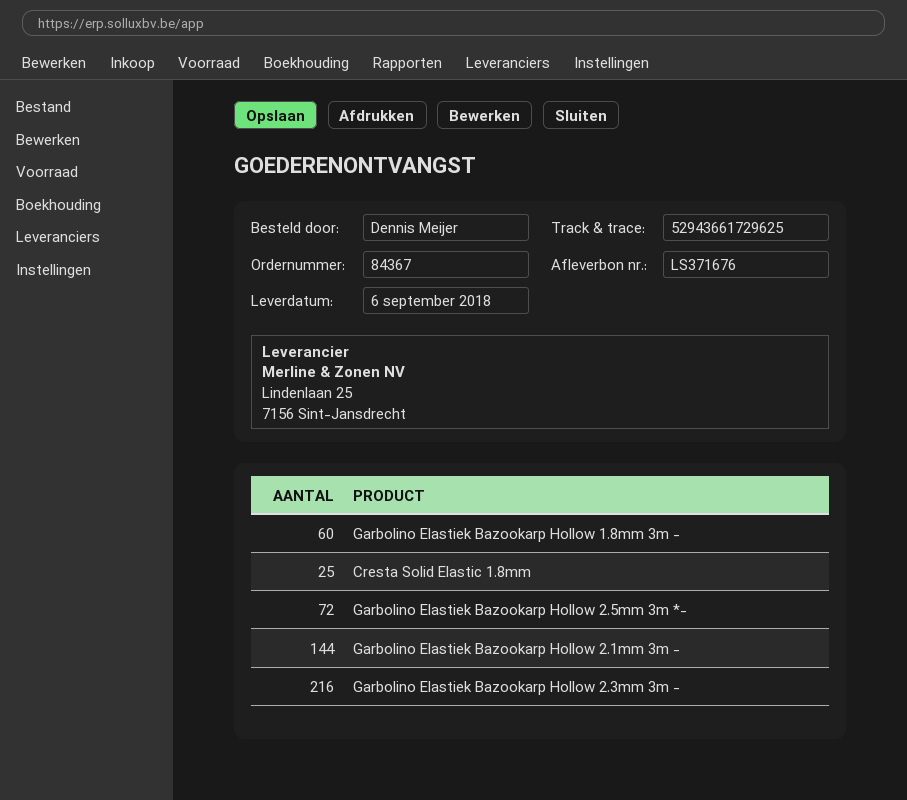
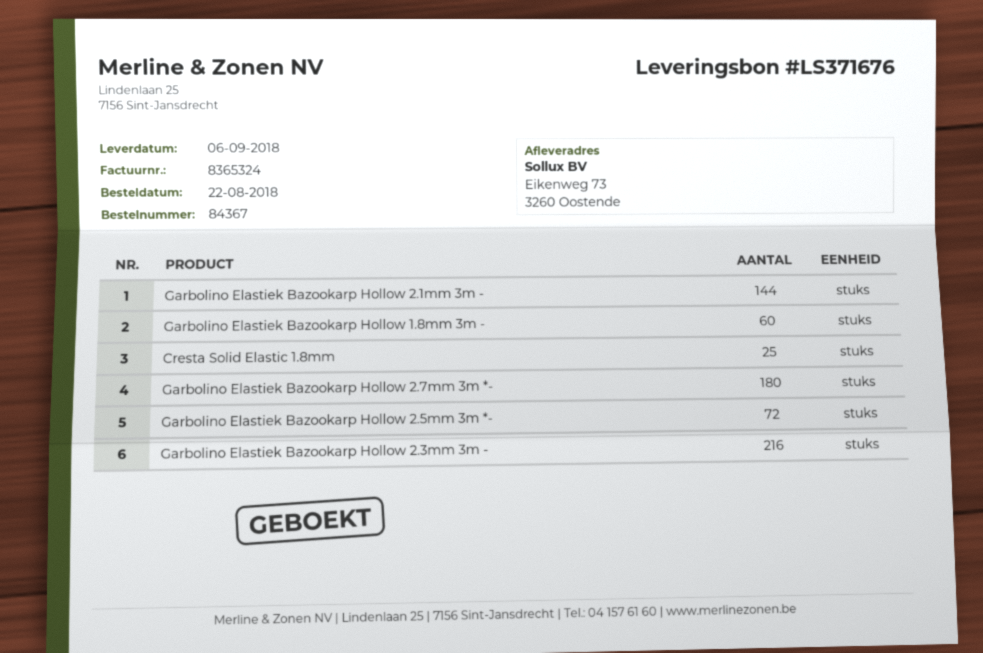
Garbolino Elastiek Bazookarp Hollow 2.7mm 3m *-: none -> 180

